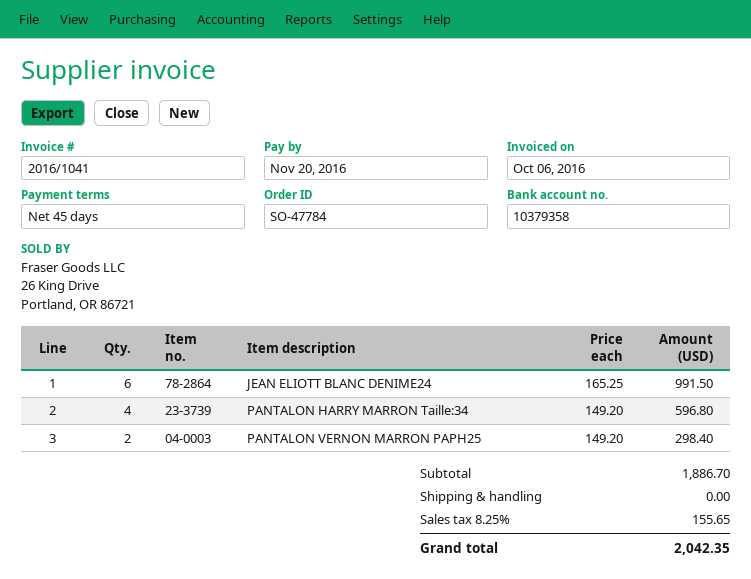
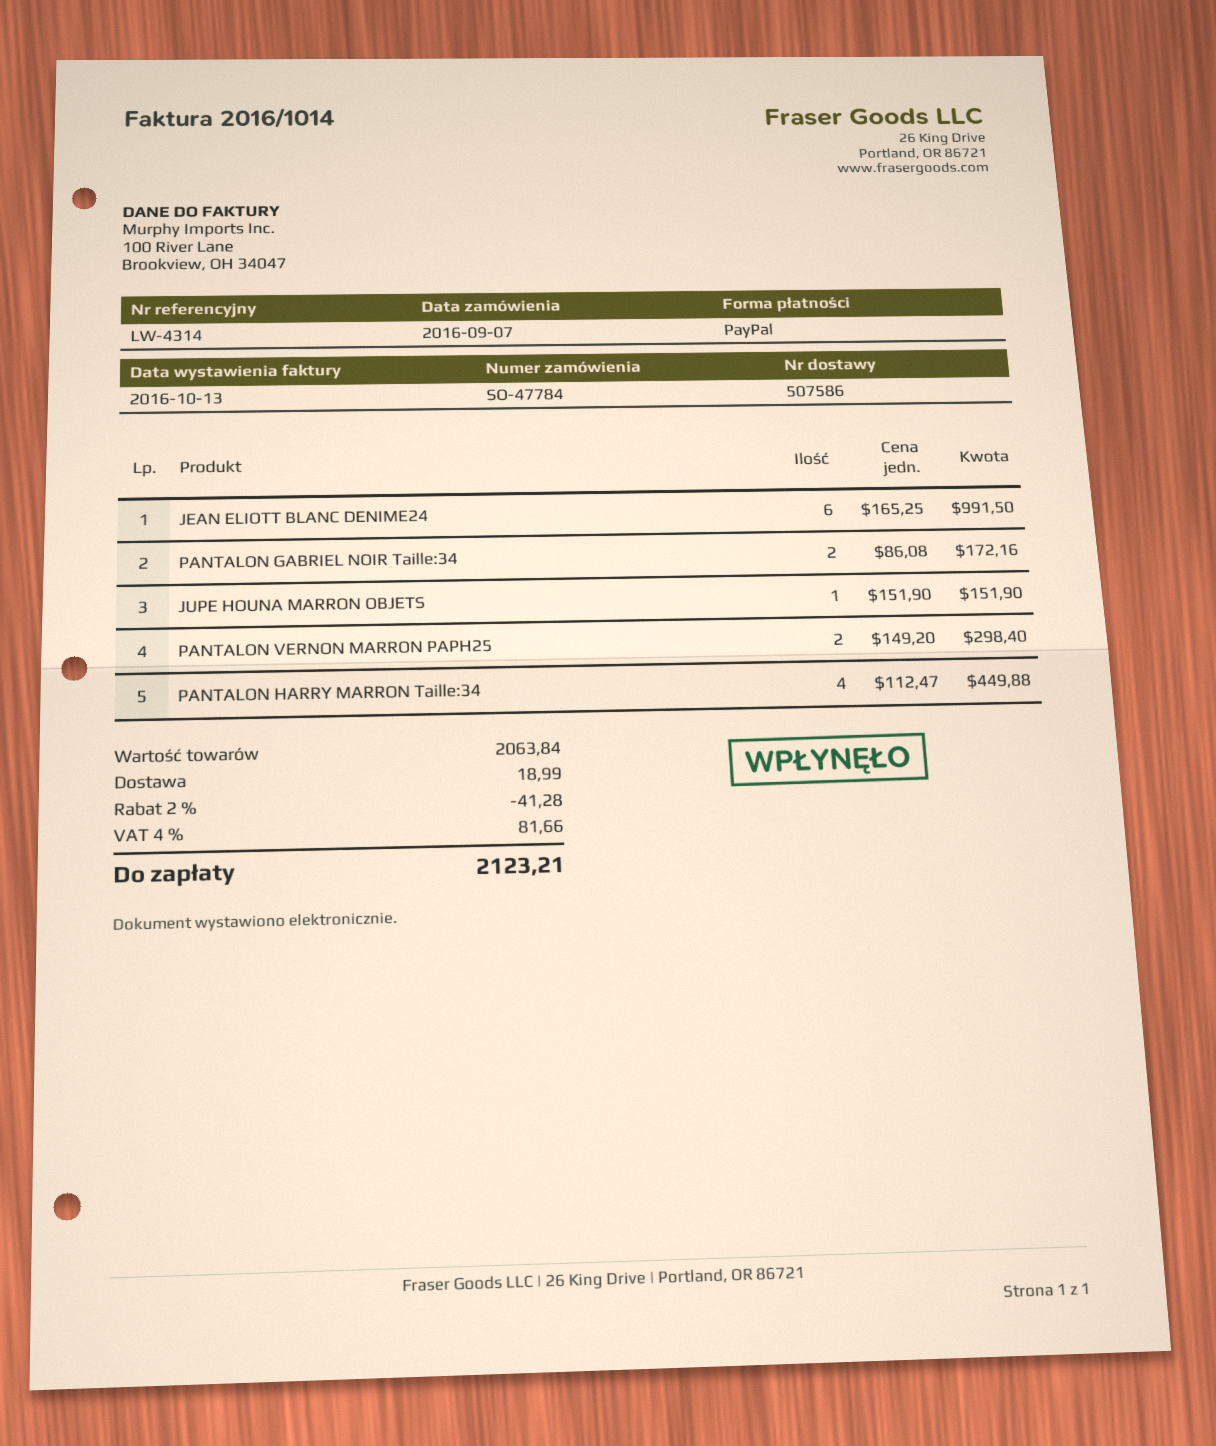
invoice number: 2016/1041 -> 2016/1014
invoice date: 2016-10-06 -> 2016-10-13
PANTALON HARRY MARRON Taille:34: 4 x 149.20 = 596.80 -> 4 x 112.47 = 449.88
PANTALON GABRIEL NOIR Taille:34: none -> 2 x 86.08 = 172.16
JUPE HOUNA MARRON OBJETS: none -> 1 x 151.90 = 151.90
subtotal: 1886.70 -> 2063.84
discount: none -> 2% = 41.28
shipping: 0.00 -> 18.99
tax: 8.25% = 155.65 -> 4% = 81.66
total: 2042.35 -> 2123.21

